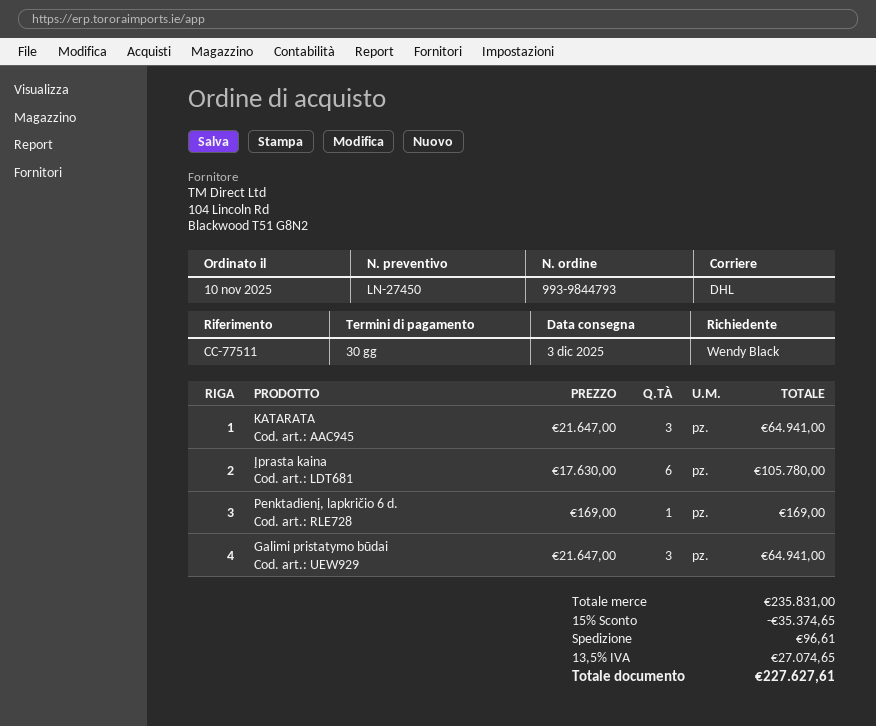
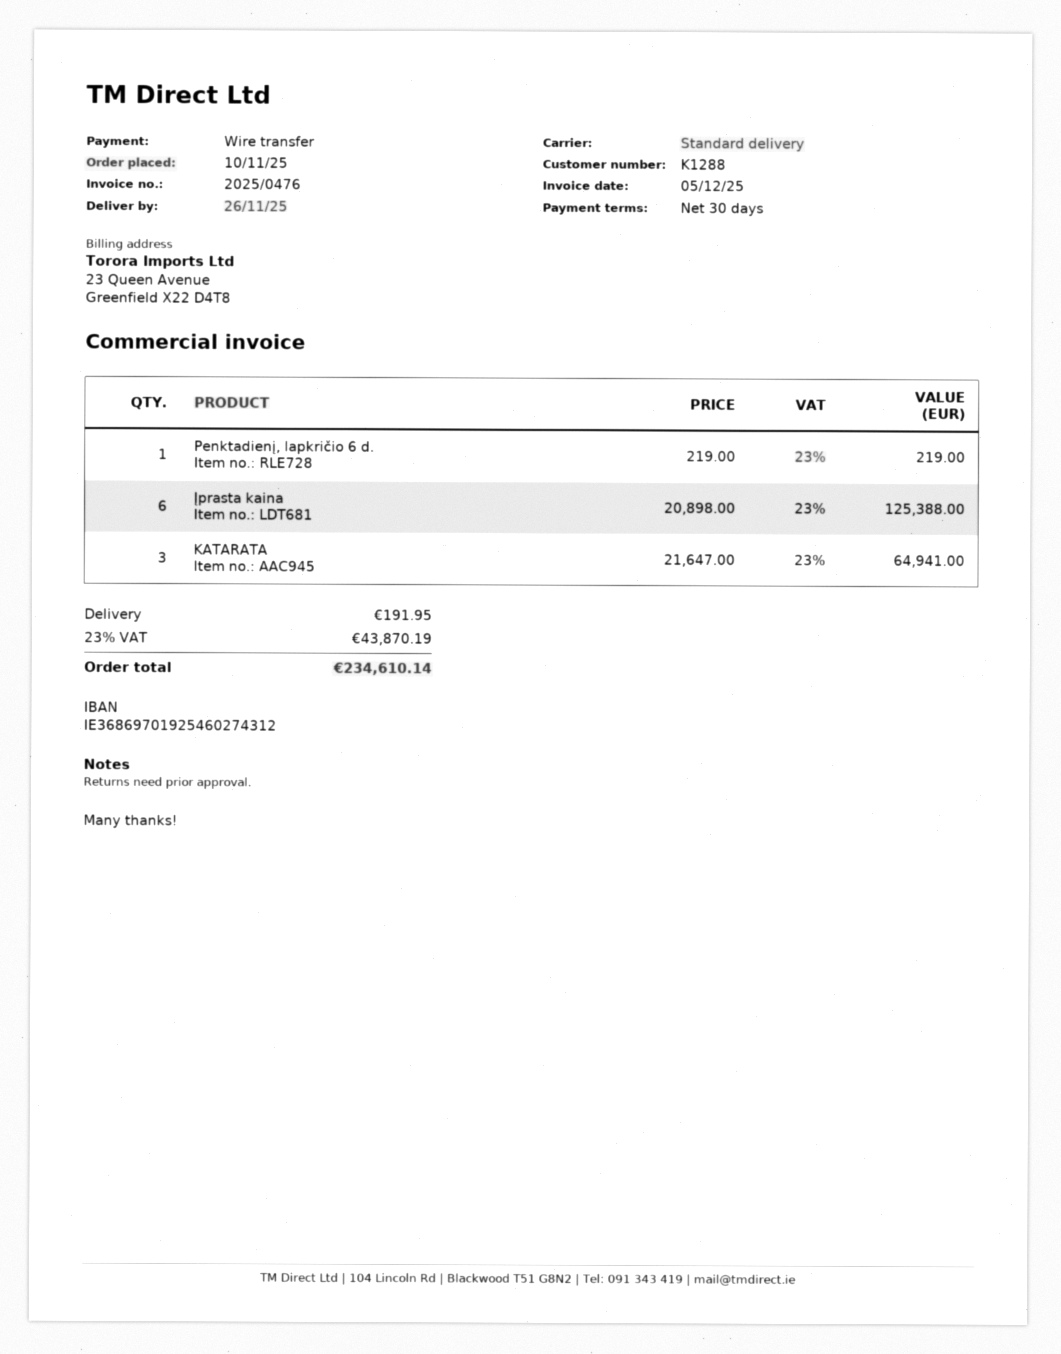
delivery date: 2025-12-03 -> 2025-11-26
shipping method: DHL -> standard
Įprasta kaina: 6 x 17630.00 = 105780.00 -> 6 x 20898.00 = 125388.00
Penktadienį, lapkričio 6 d.: 1 x 169.00 = 169.00 -> 1 x 219.00 = 219.00
Galimi pristatymo būdai: 3 x 21647.00 = 64941.00 -> none
discount: 15% = 35374.65 -> none
shipping: 96.61 -> 191.95
tax: 13.5% = 27074.65 -> 23% = 43870.19
total: 227627.61 -> 234610.14

